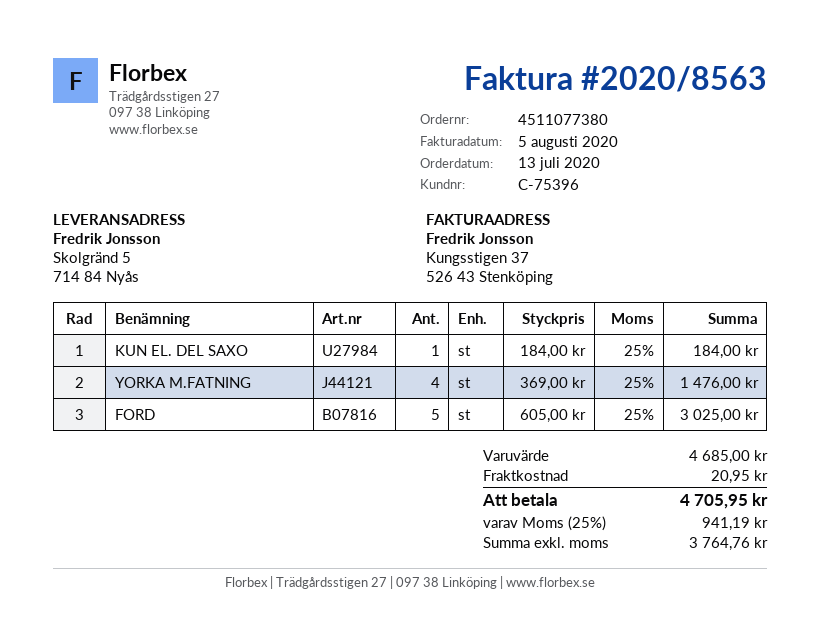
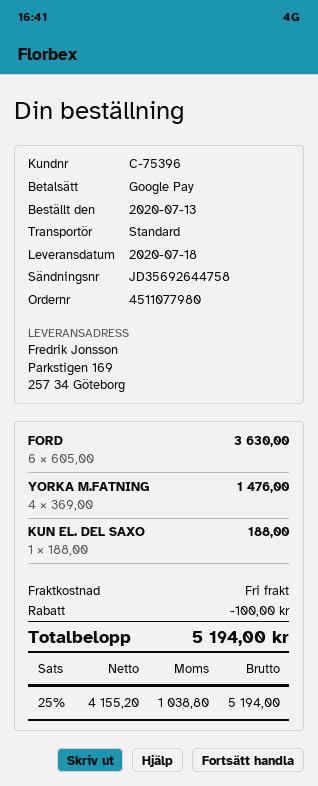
order number: 4511077380 -> 4511077980
ship to: Skolgränd 5, 714 84 Nyås -> Parkstigen 169, 257 34 Göteborg
KUN EL. DEL SAXO: 1 x 184.00 = 184.00 -> 1 x 188.00 = 188.00
FORD: 5 x 605.00 = 3025.00 -> 6 x 605.00 = 3630.00
discount: none -> 100.00
shipping: 20.95 -> 0.00
net: 3764.76 -> 4155.20
tax: 25% = 941.19 -> 25% = 1038.80
total: 4705.95 -> 5194.00

